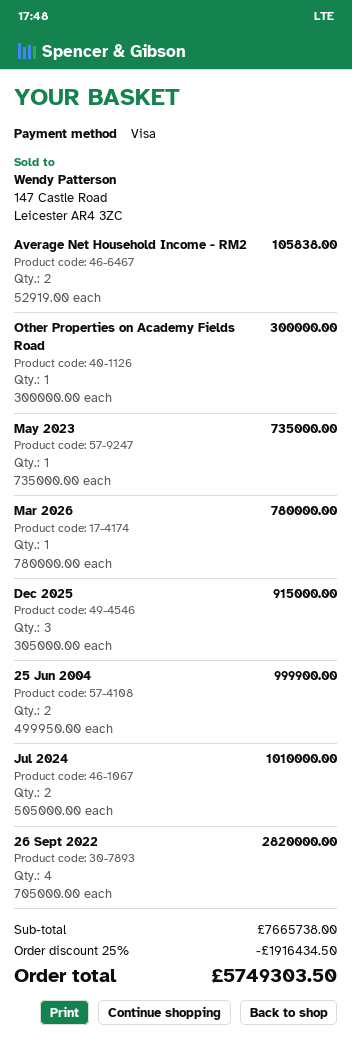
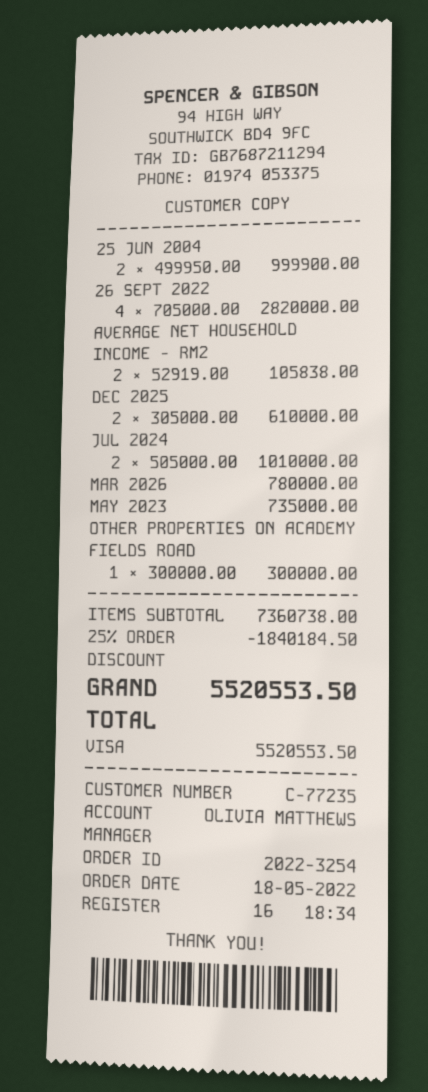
Dec 2025: 3 x 305000.00 = 915000.00 -> 2 x 305000.00 = 610000.00
subtotal: 7665738.00 -> 7360738.00
discount: 25% = 1916434.50 -> 25% = 1840184.50
total: 5749303.50 -> 5520553.50

